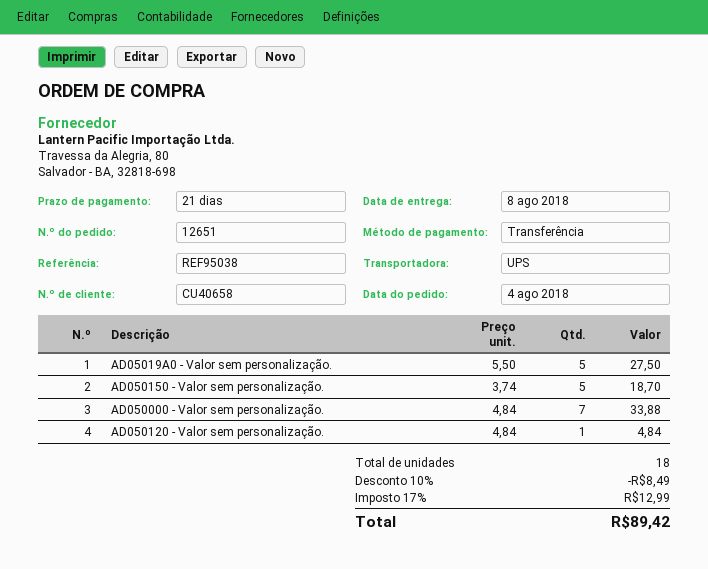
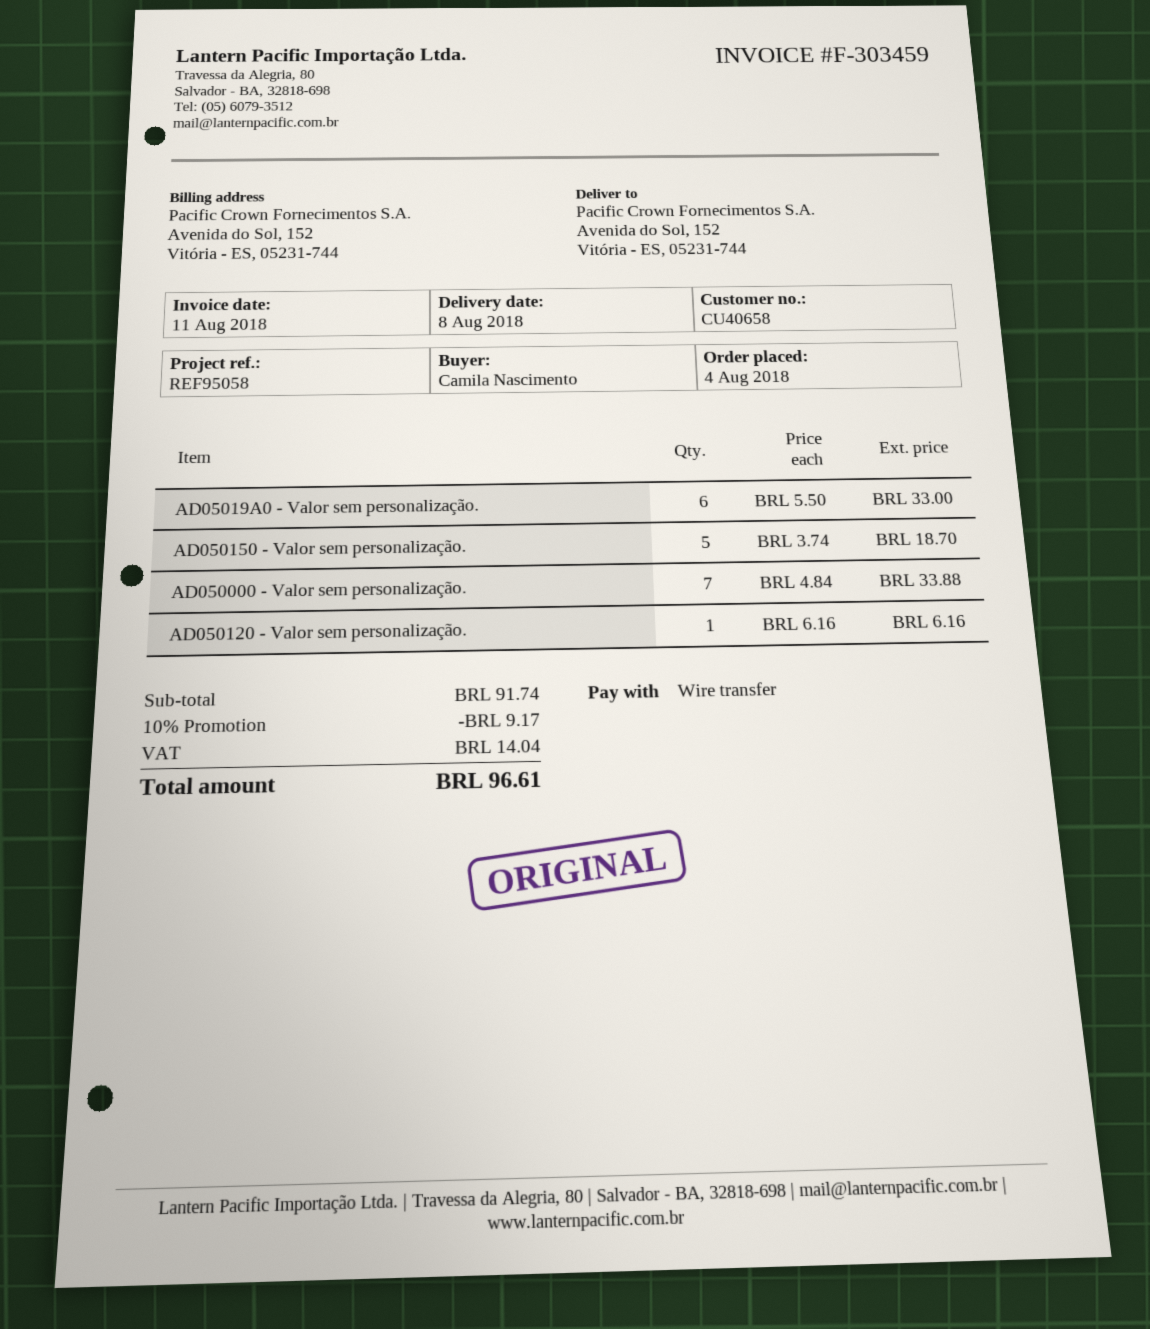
reference: REF95038 -> REF95058
AD05019A0 - Valor sem personalização.: 5 x 5.50 = 27.50 -> 6 x 5.50 = 33.00
AD050120 - Valor sem personalização.: 1 x 4.84 = 4.84 -> 1 x 6.16 = 6.16
discount: 10% = 8.49 -> 10% = 9.17
tax: 12.99 -> 14.04
total: 89.42 -> 96.61

